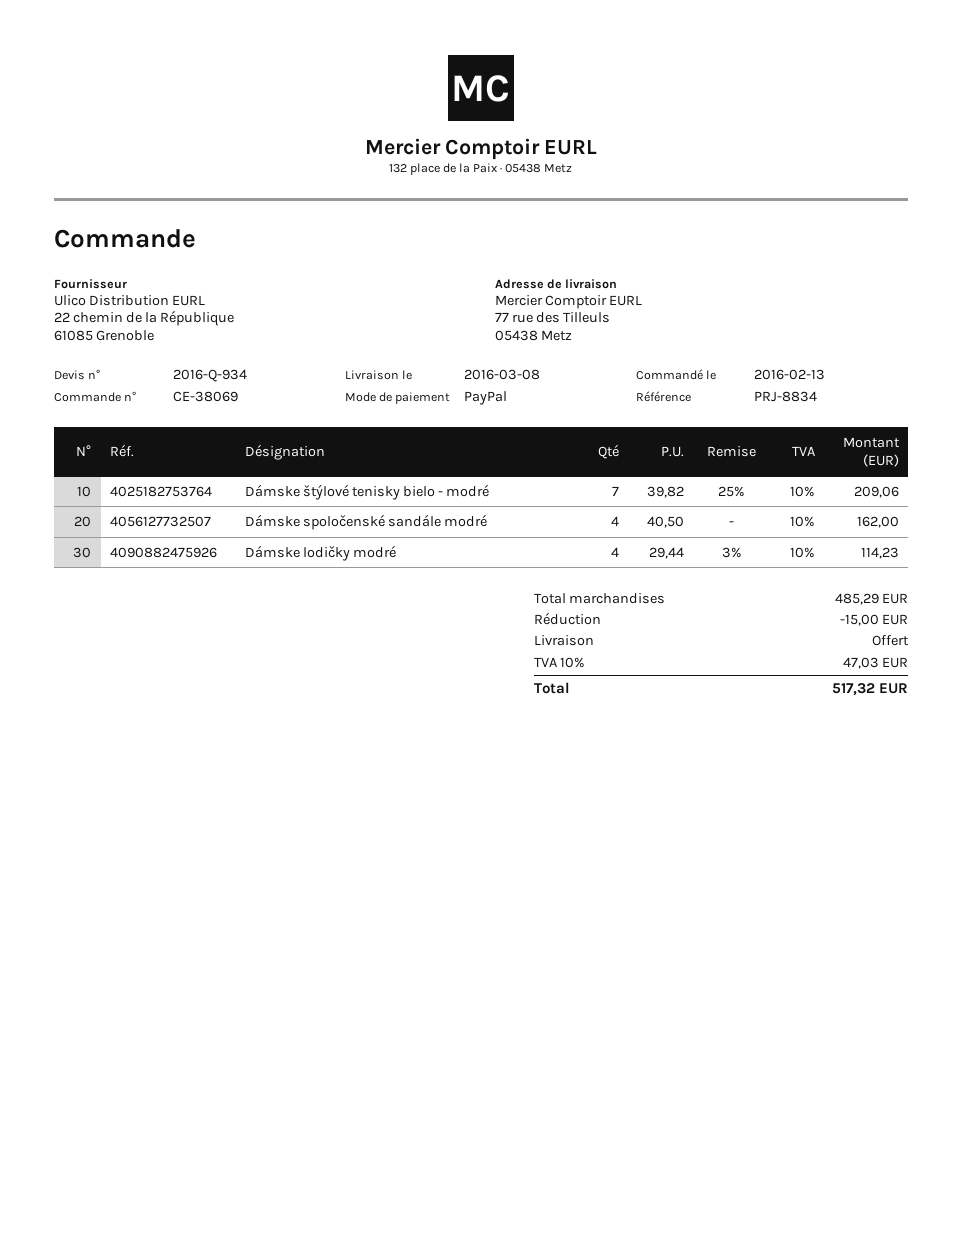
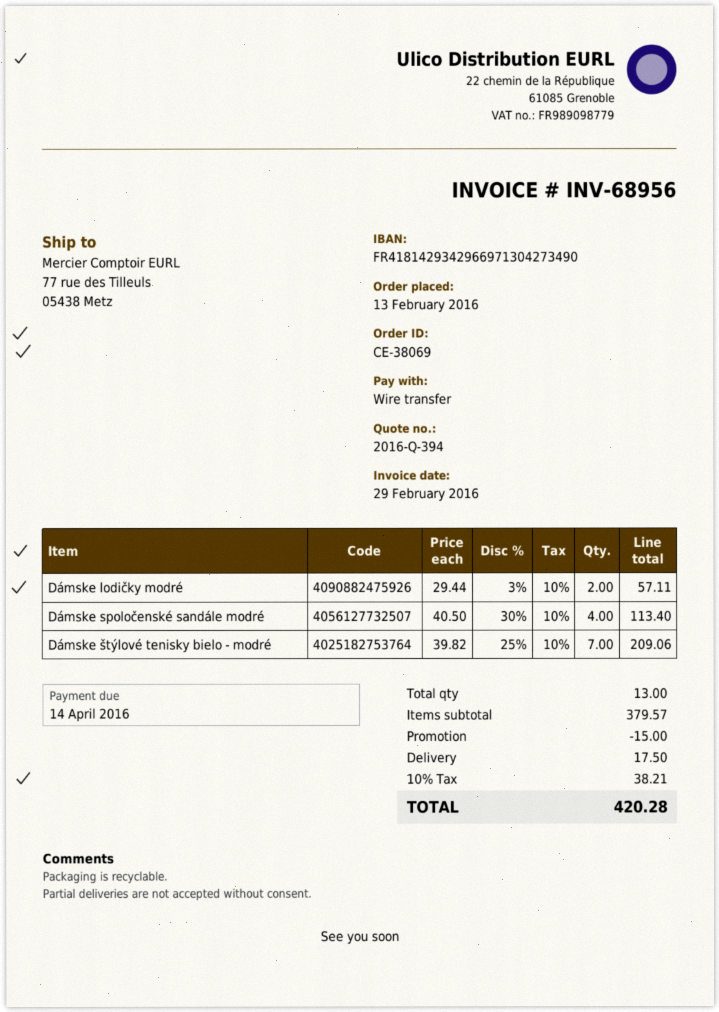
quote number: 2016-Q-934 -> 2016-Q-394
payment method: PayPal -> bank transfer
Dámske spoločenské sandále modré: 4 x 40.50 = 162.00 -> 4 x 40.50 - 30% = 113.40
Dámske lodičky modré: 4 x 29.44 - 3% = 114.23 -> 2 x 29.44 - 3% = 57.11
subtotal: 485.29 -> 379.57
shipping: 0.00 -> 17.50
tax: 10% = 47.03 -> 10% = 38.21
total: 517.32 -> 420.28

